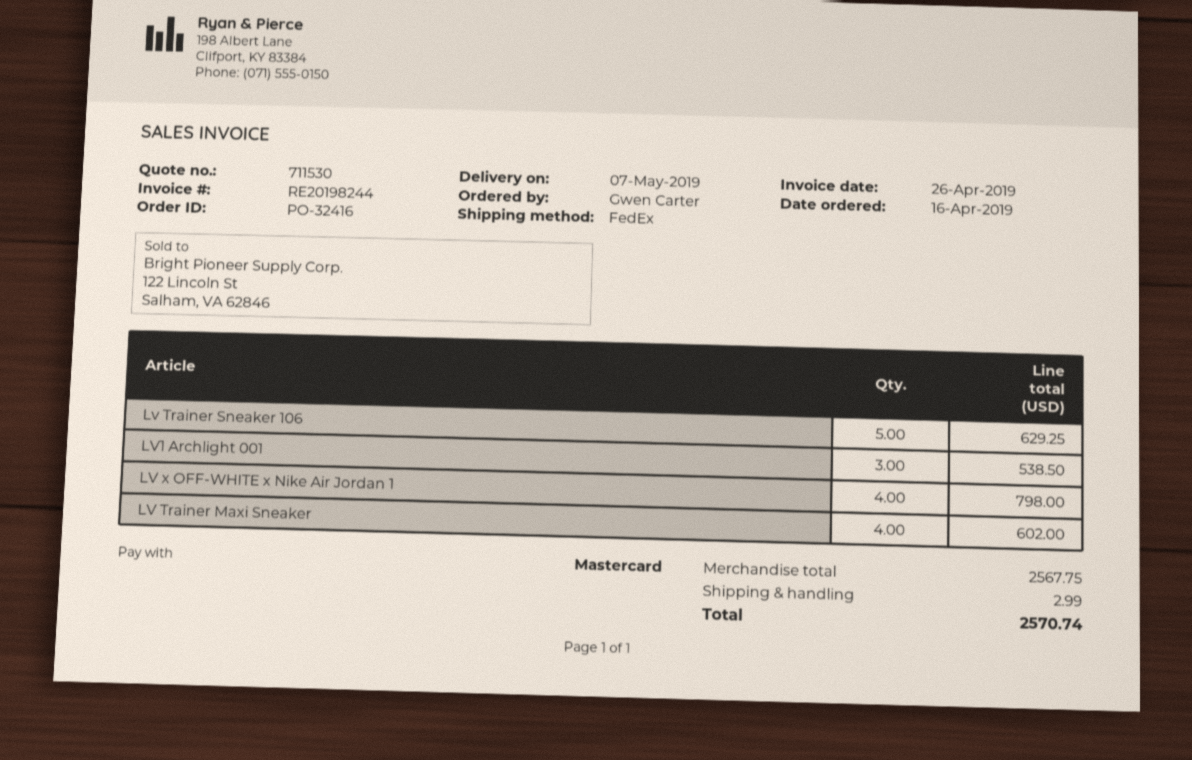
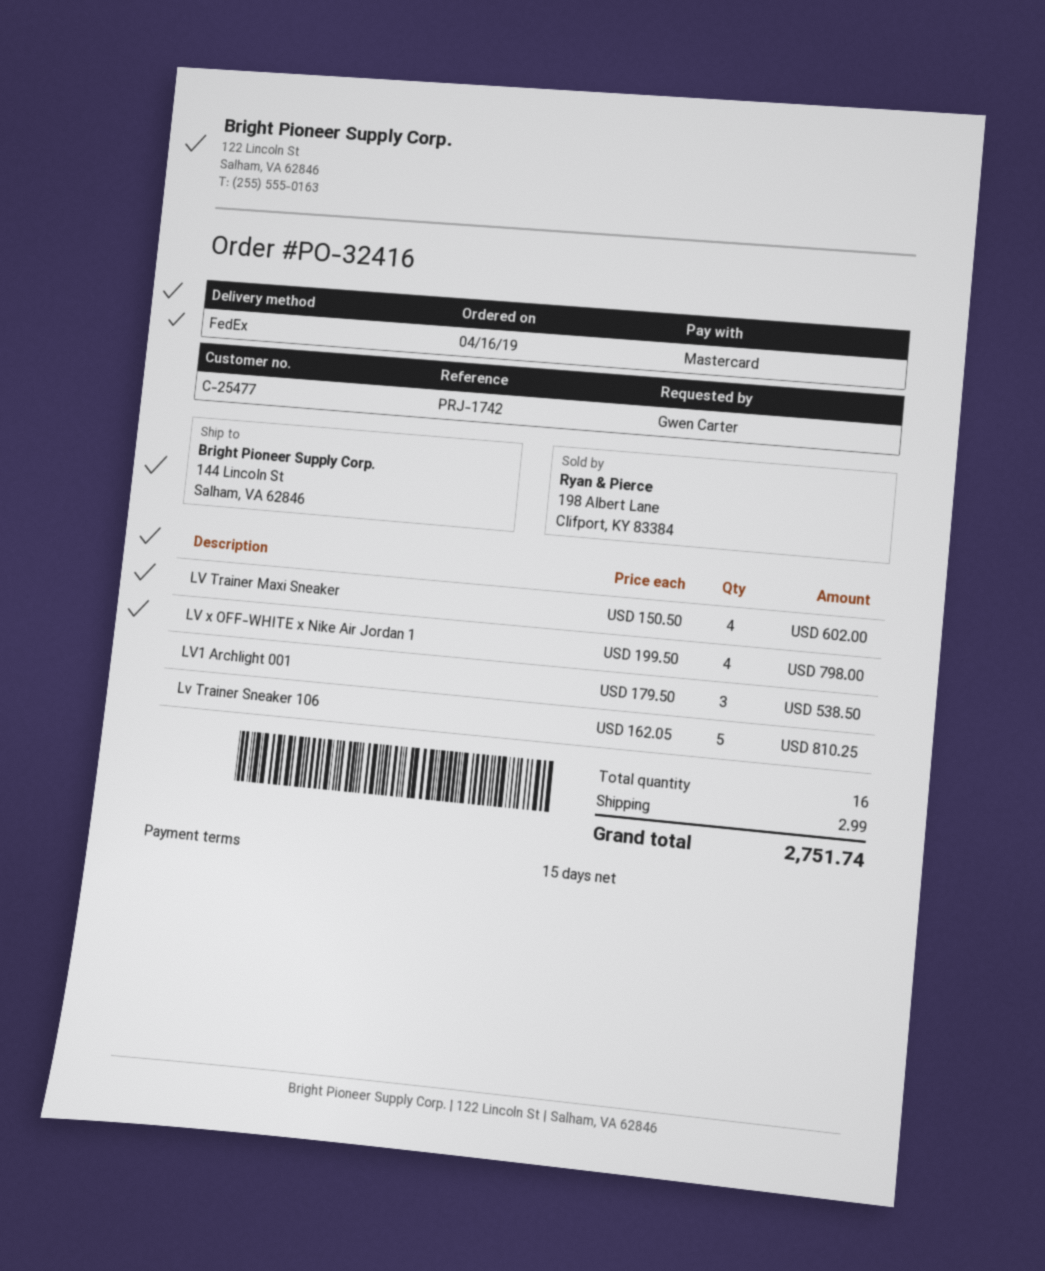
Lv Trainer Sneaker 106: 5 for 629.25 -> 5 for 810.25
total: 2570.74 -> 2751.74

